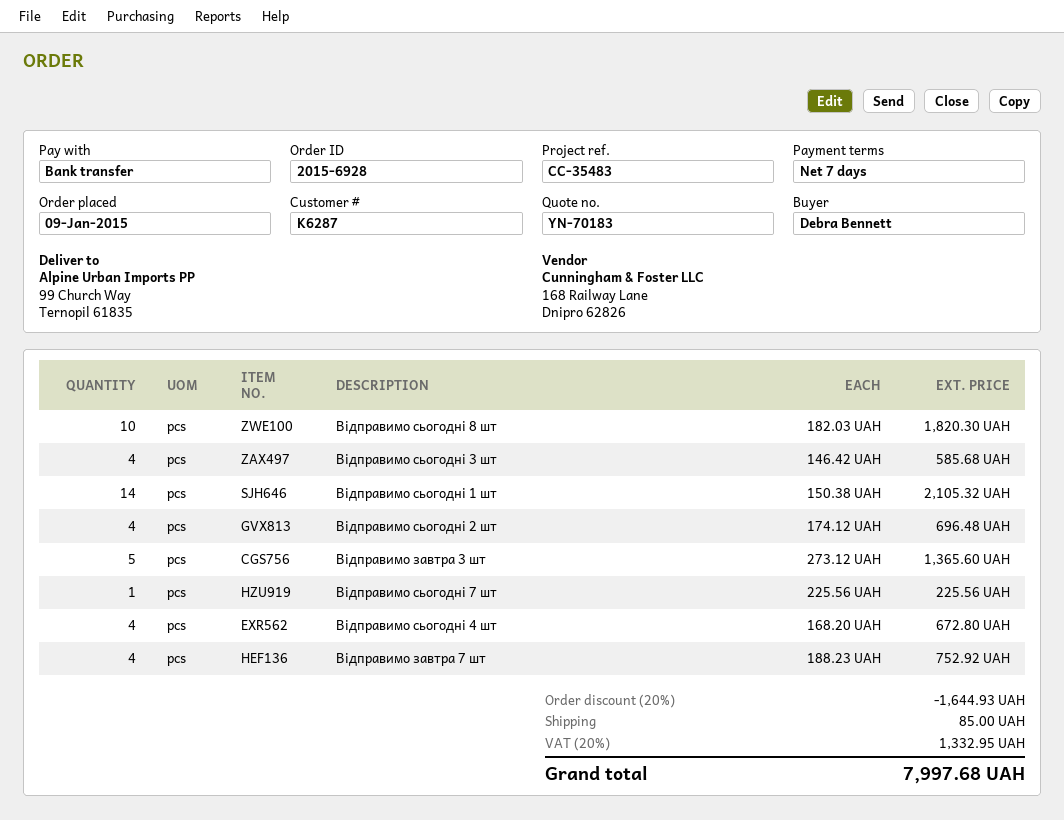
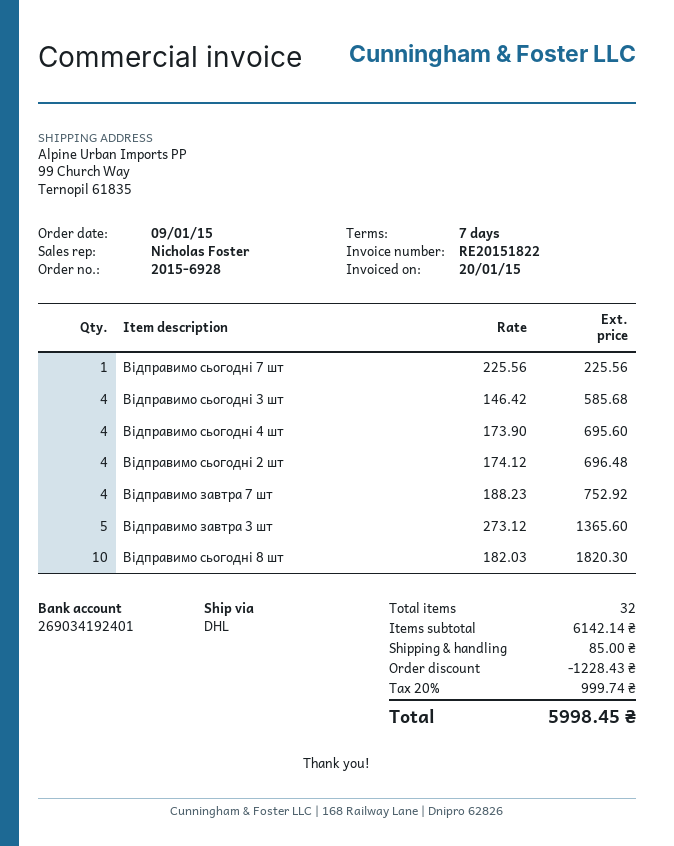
Відправимо сьогодні 1 шт: 14 x 150.38 = 2105.32 -> none
Відправимо сьогодні 4 шт: 4 x 168.20 = 672.80 -> 4 x 173.90 = 695.60
discount: 1644.93 -> 1228.43
tax: 20% = 1332.95 -> 20% = 999.74
total: 7997.68 -> 5998.45

